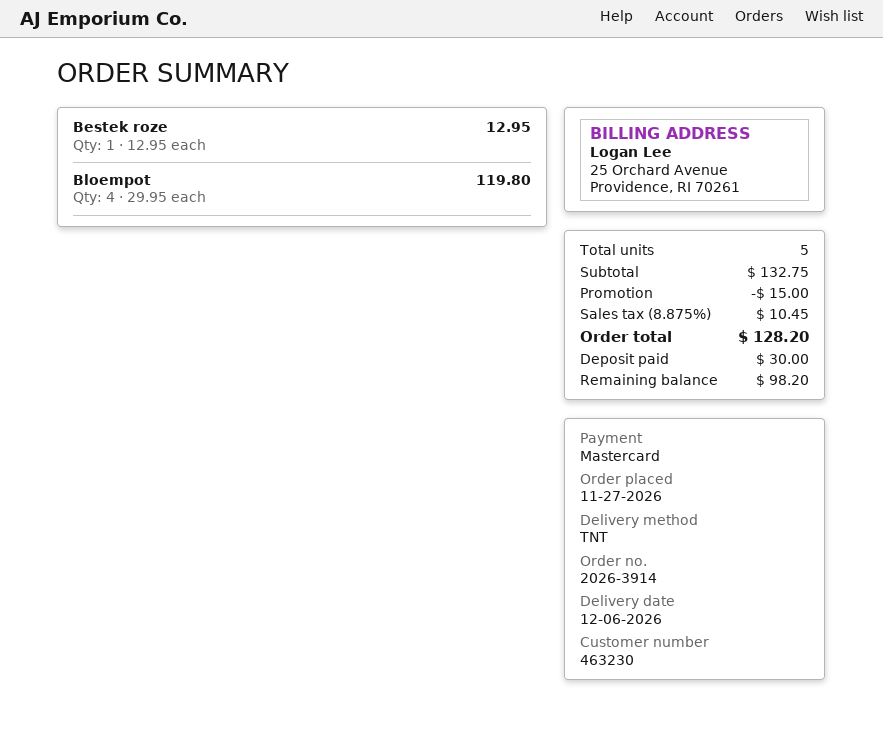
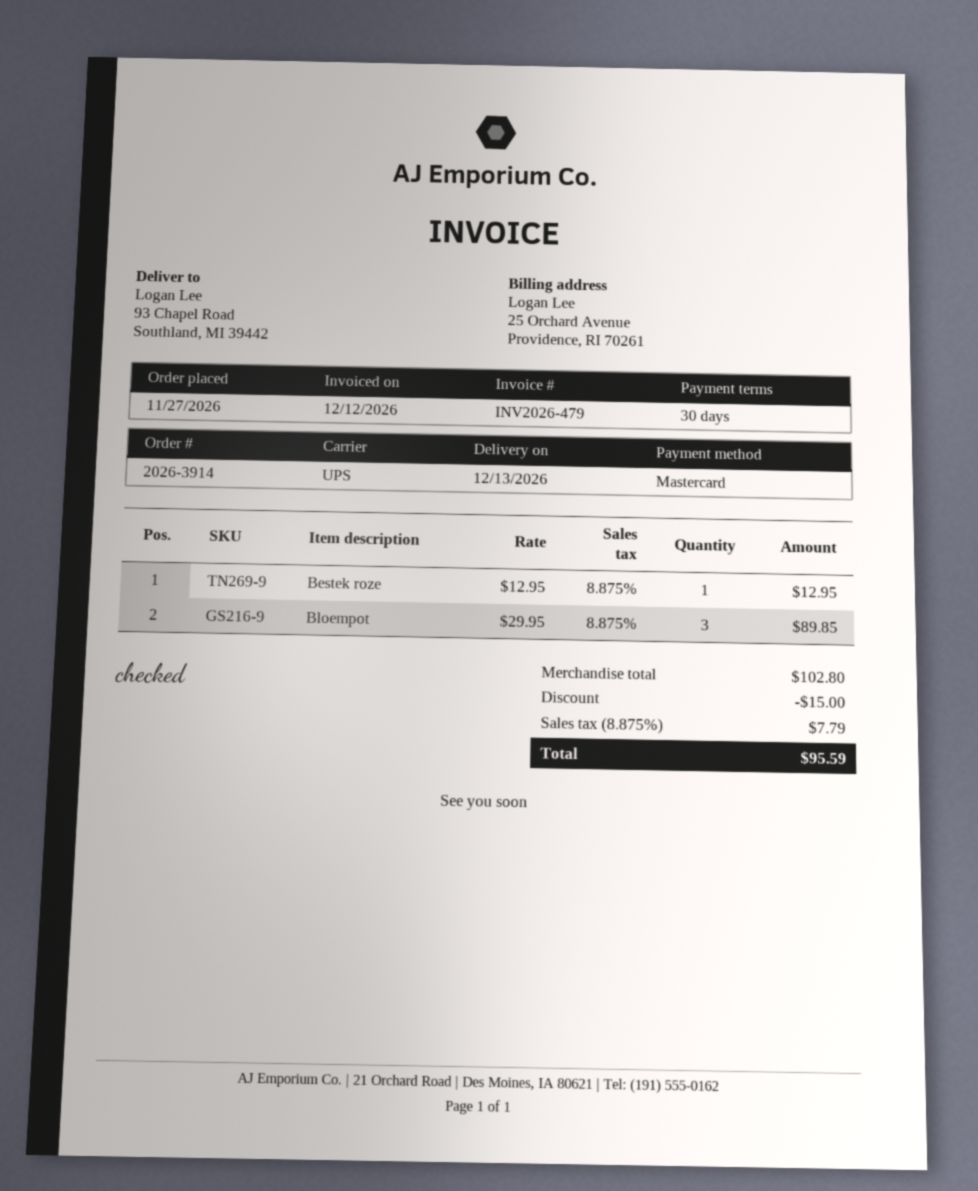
delivery date: 2026-12-06 -> 2026-12-13
shipping method: TNT -> UPS
Bloempot: 4 x 29.95 = 119.80 -> 3 x 29.95 = 89.85
subtotal: 132.75 -> 102.80
tax: 8.875% = 10.45 -> 8.875% = 7.79
total: 128.20 -> 95.59

